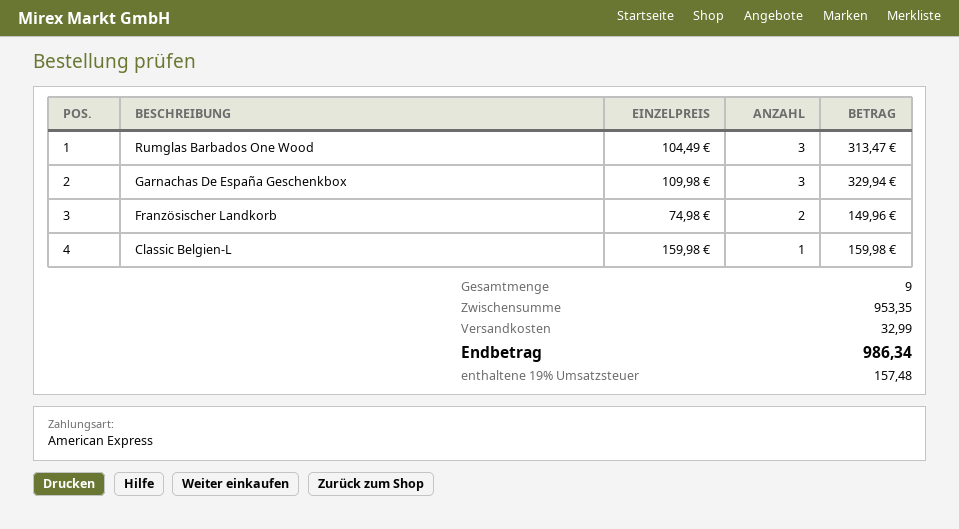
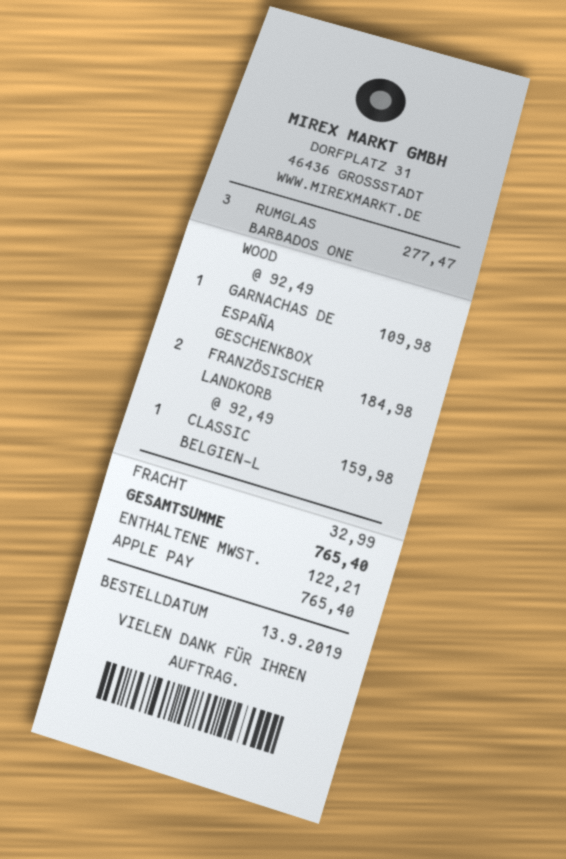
payment method: American Express -> Apple Pay
Rumglas Barbados One Wood: 3 x 104.49 = 313.47 -> 3 x 92.49 = 277.47
Garnachas De España Geschenkbox: 3 x 109.98 = 329.94 -> 1 x 109.98 = 109.98
Französischer Landkorb: 2 x 74.98 = 149.96 -> 2 x 92.49 = 184.98
tax: 157.48 -> 122.21
total: 986.34 -> 765.40

